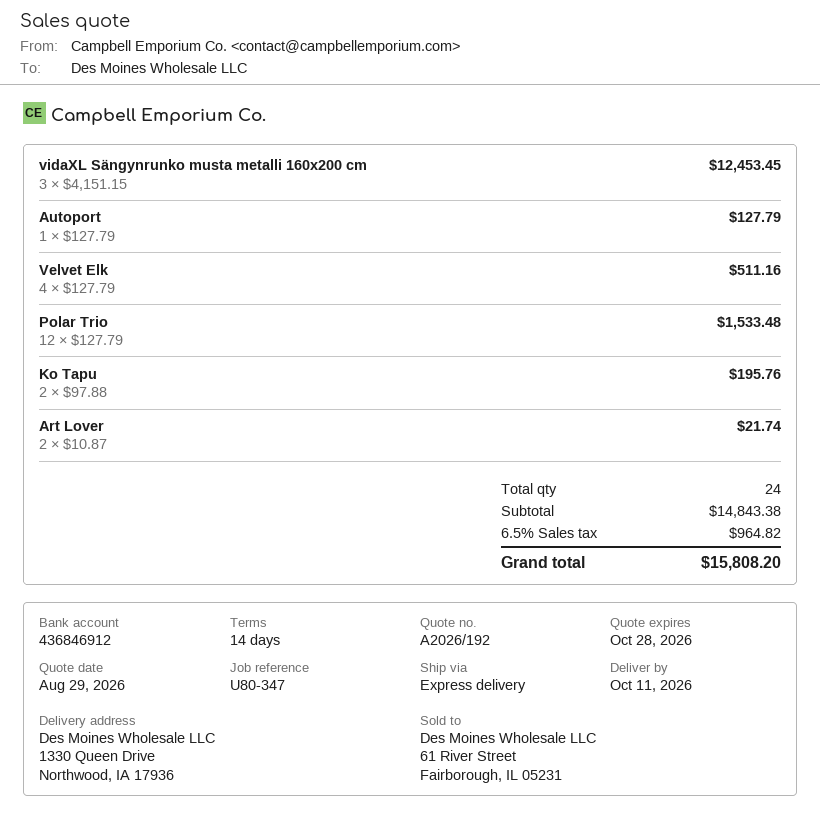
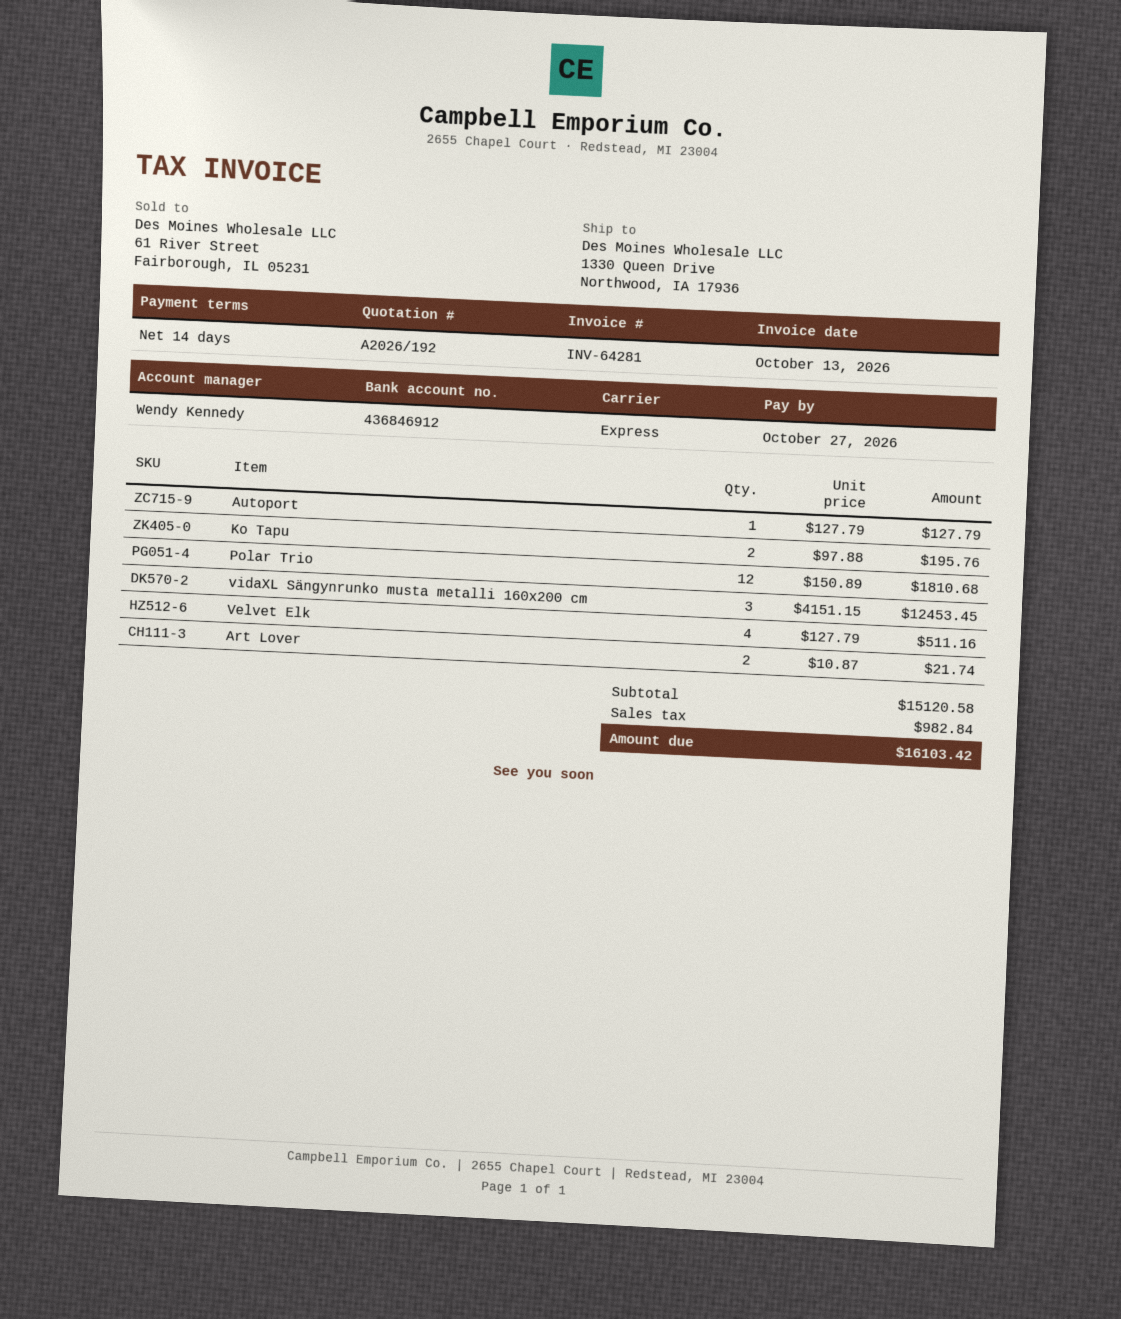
Polar Trio: 12 x 127.79 = 1533.48 -> 12 x 150.89 = 1810.68
subtotal: 14843.38 -> 15120.58
tax: 964.82 -> 982.84
total: 15808.20 -> 16103.42

